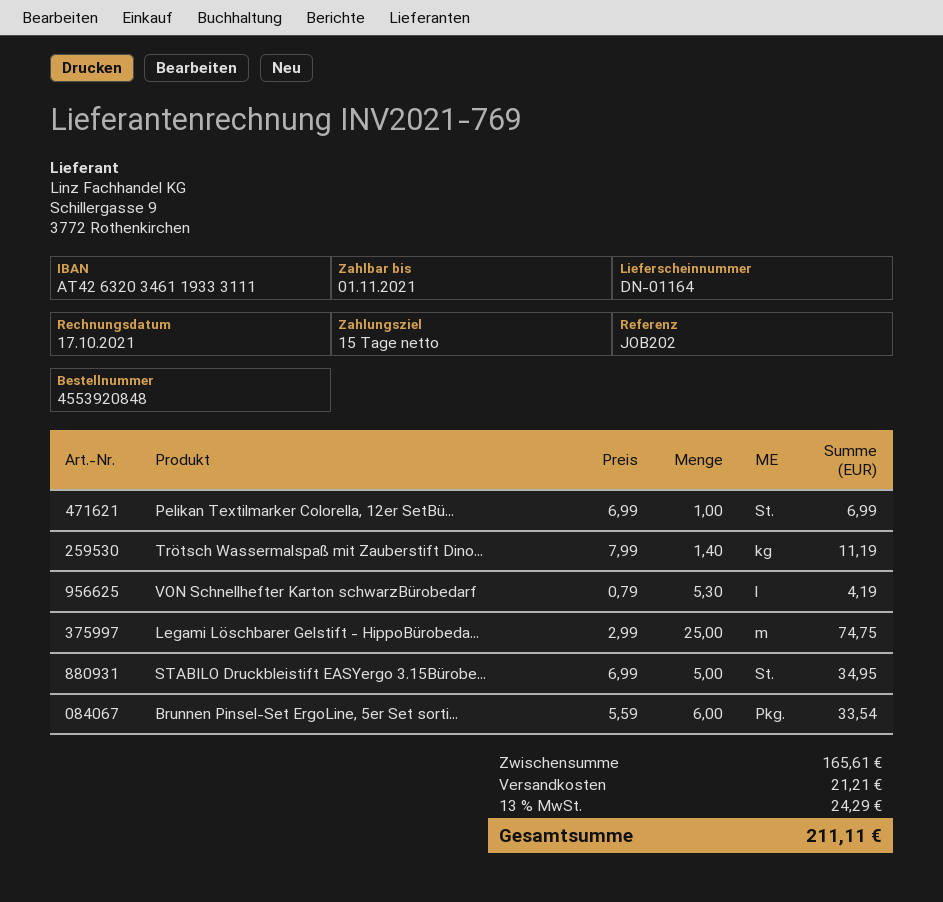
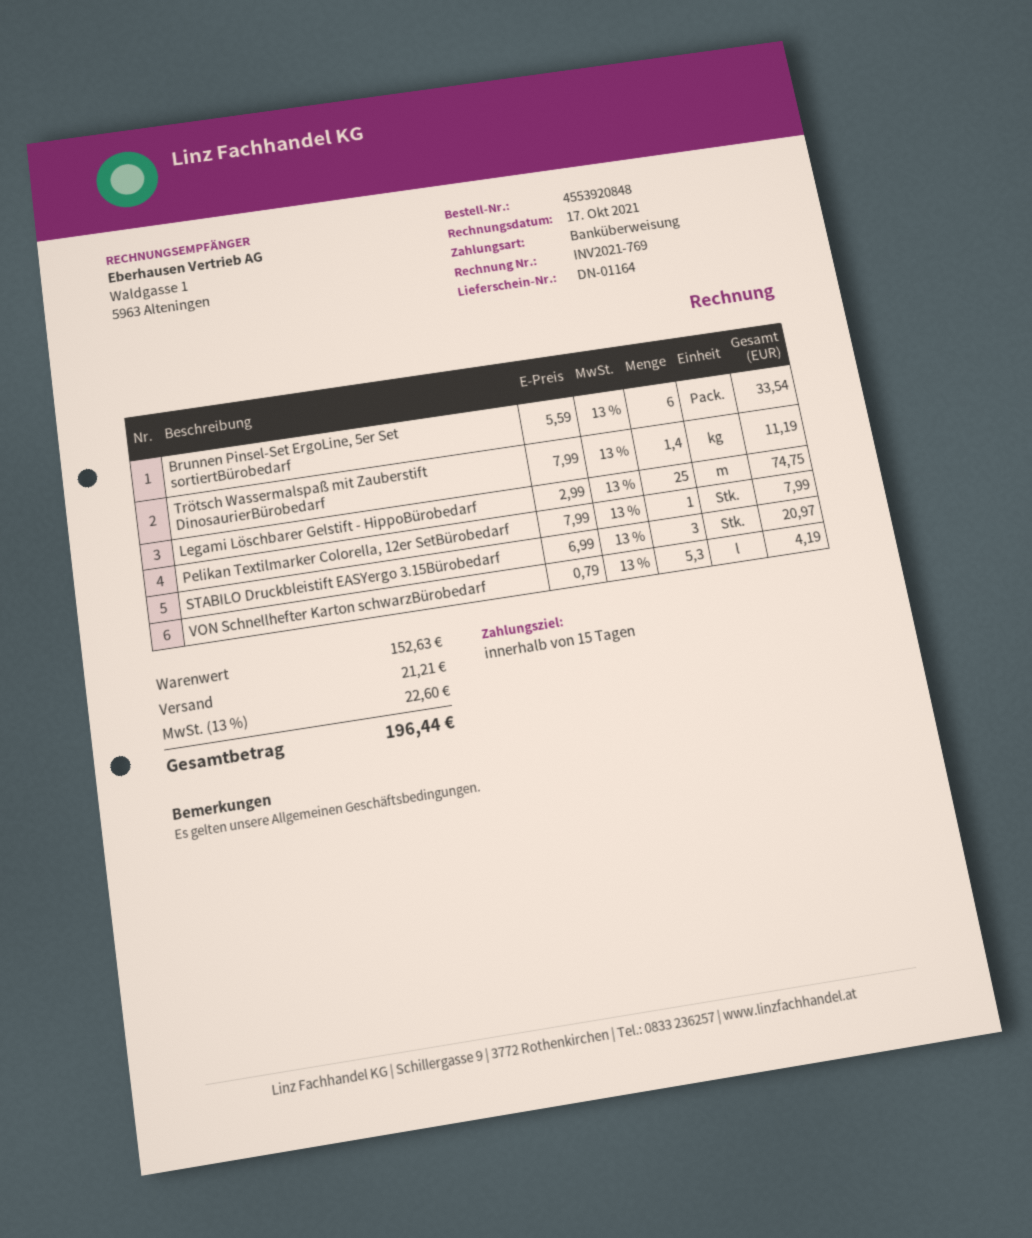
Pelikan Textilmarker Colorella, 12er SetBü...: 1 x 6.99 = 6.99 -> 1 x 7.99 = 7.99
STABILO Druckbleistift EASYergo 3.15Bürobe...: 5 x 6.99 = 34.95 -> 3 x 6.99 = 20.97
subtotal: 165.61 -> 152.63
tax: 13% = 24.29 -> 13% = 22.60
total: 211.11 -> 196.44

